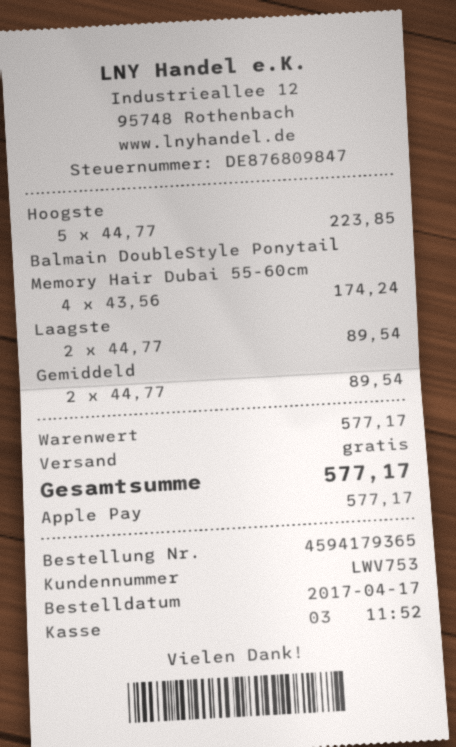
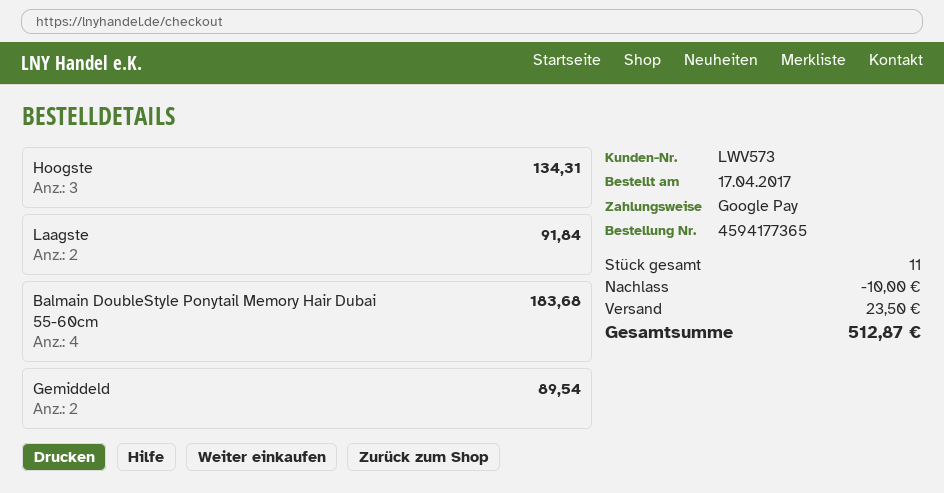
order number: 4594179365 -> 4594177365
customer number: LWV753 -> LWV573
payment method: Apple Pay -> Google Pay
Hoogste: 5 for 223.85 -> 3 for 134.31
Balmain DoubleStyle Ponytail Memory Hair Dubai 55-60cm: 4 for 174.24 -> 4 for 183.68
Laagste: 2 for 89.54 -> 2 for 91.84
discount: none -> 10.00
shipping: 0.00 -> 23.50
total: 577.17 -> 512.87

